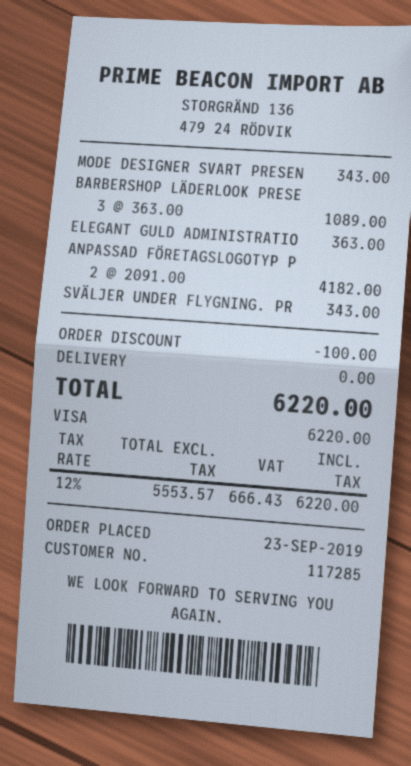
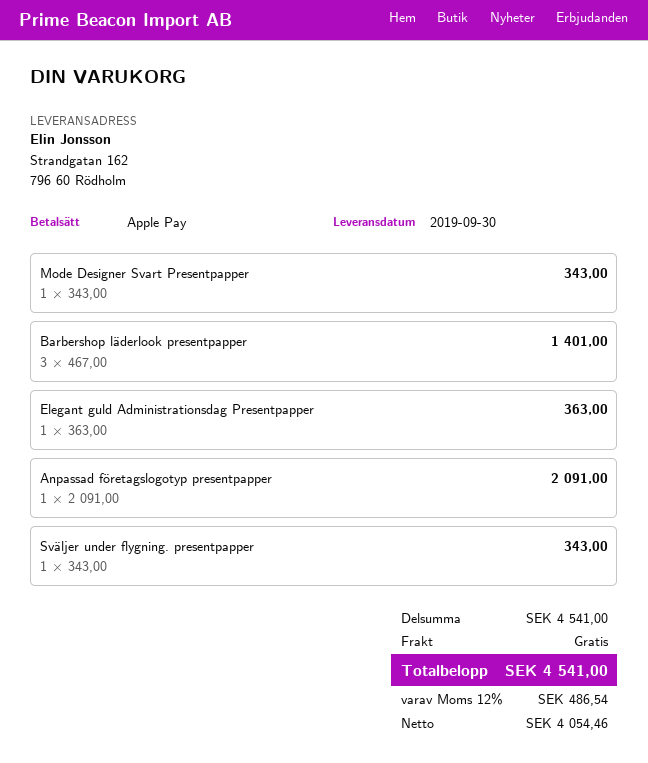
payment method: Visa -> Apple Pay
BARBERSHOP LÄDERLOOK PRESE: 3 x 363.00 = 1089.00 -> 3 x 467.00 = 1401.00
ANPASSAD FÖRETAGSLOGOTYP P: 2 x 2091.00 = 4182.00 -> 1 x 2091.00 = 2091.00
discount: 100.00 -> none
net: 5553.57 -> 4054.46
tax: 12% = 666.43 -> 12% = 486.54
total: 6220.00 -> 4541.00

